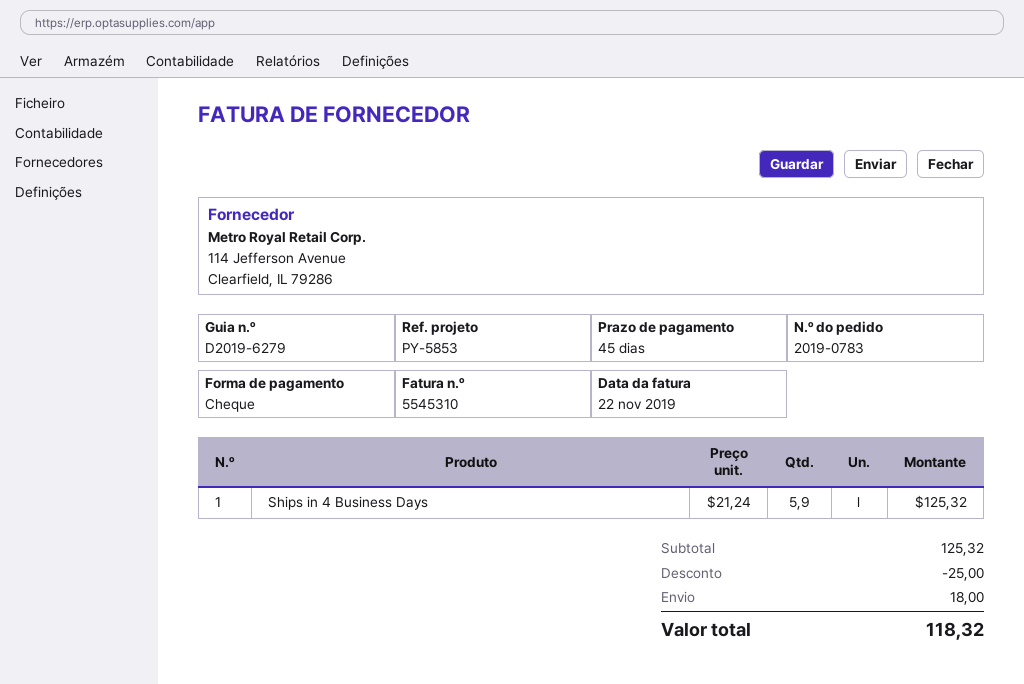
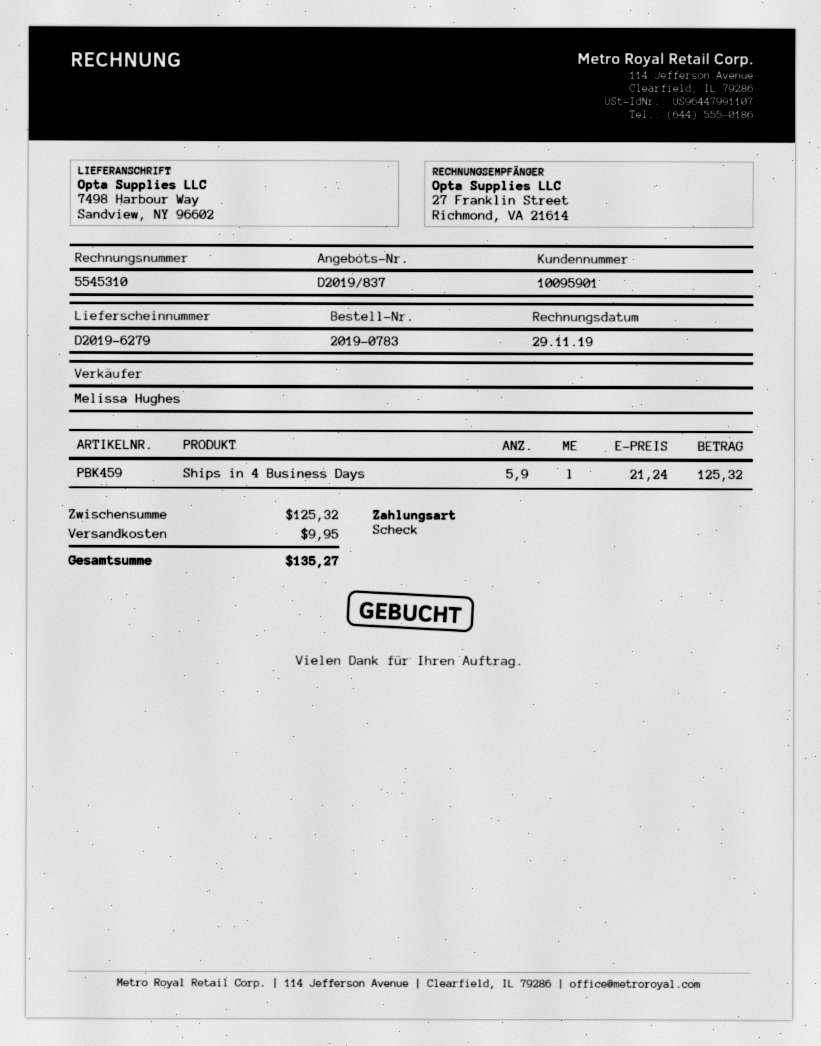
invoice date: 2019-11-22 -> 2019-11-29
discount: 25.00 -> none
shipping: 18.00 -> 9.95
total: 118.32 -> 135.27

